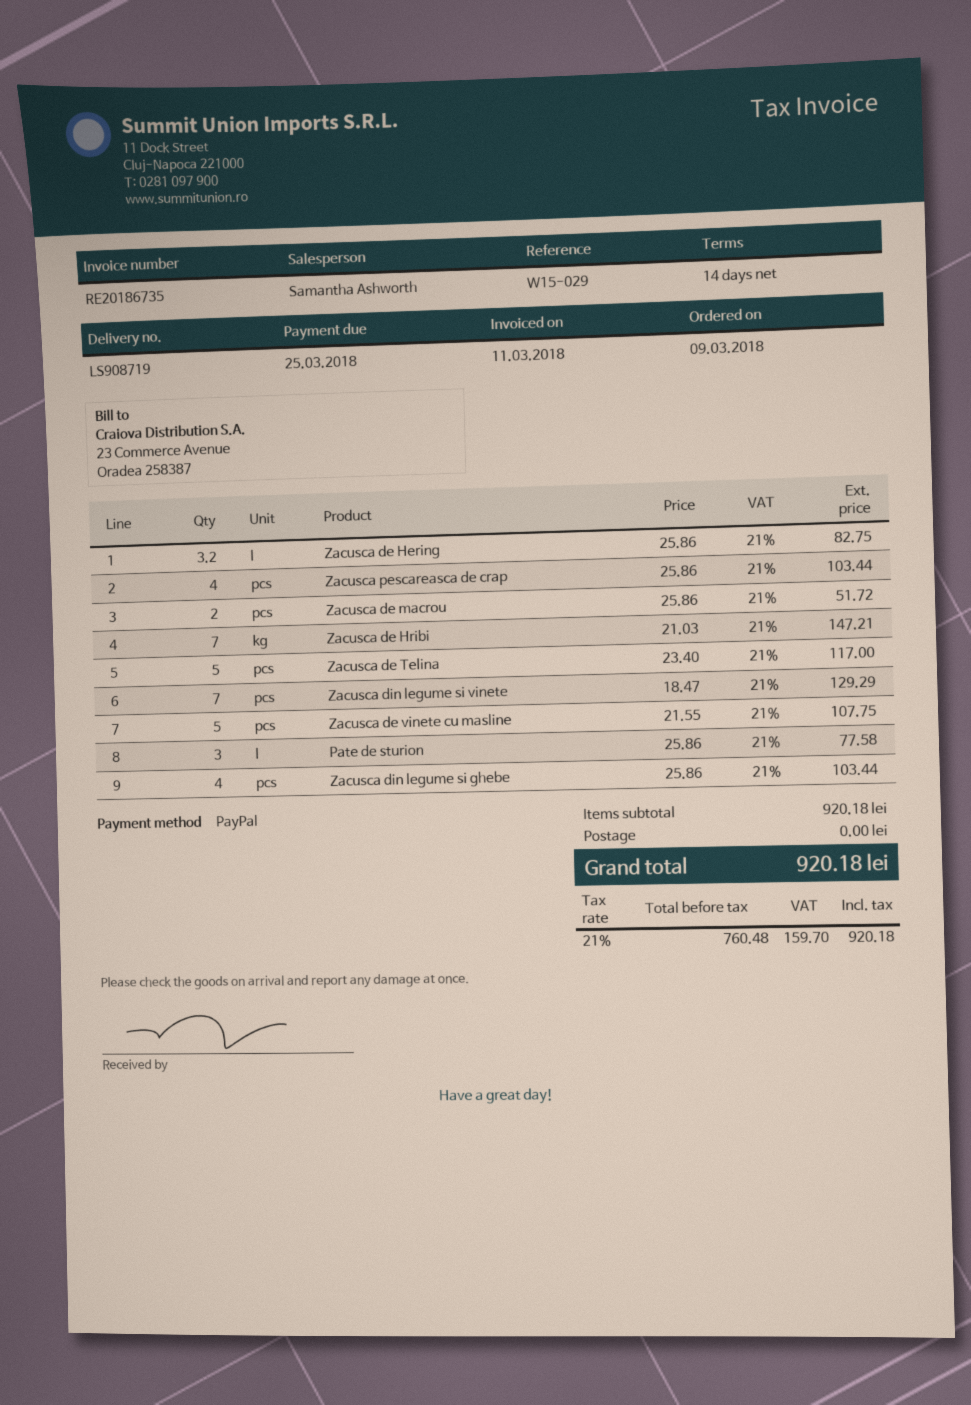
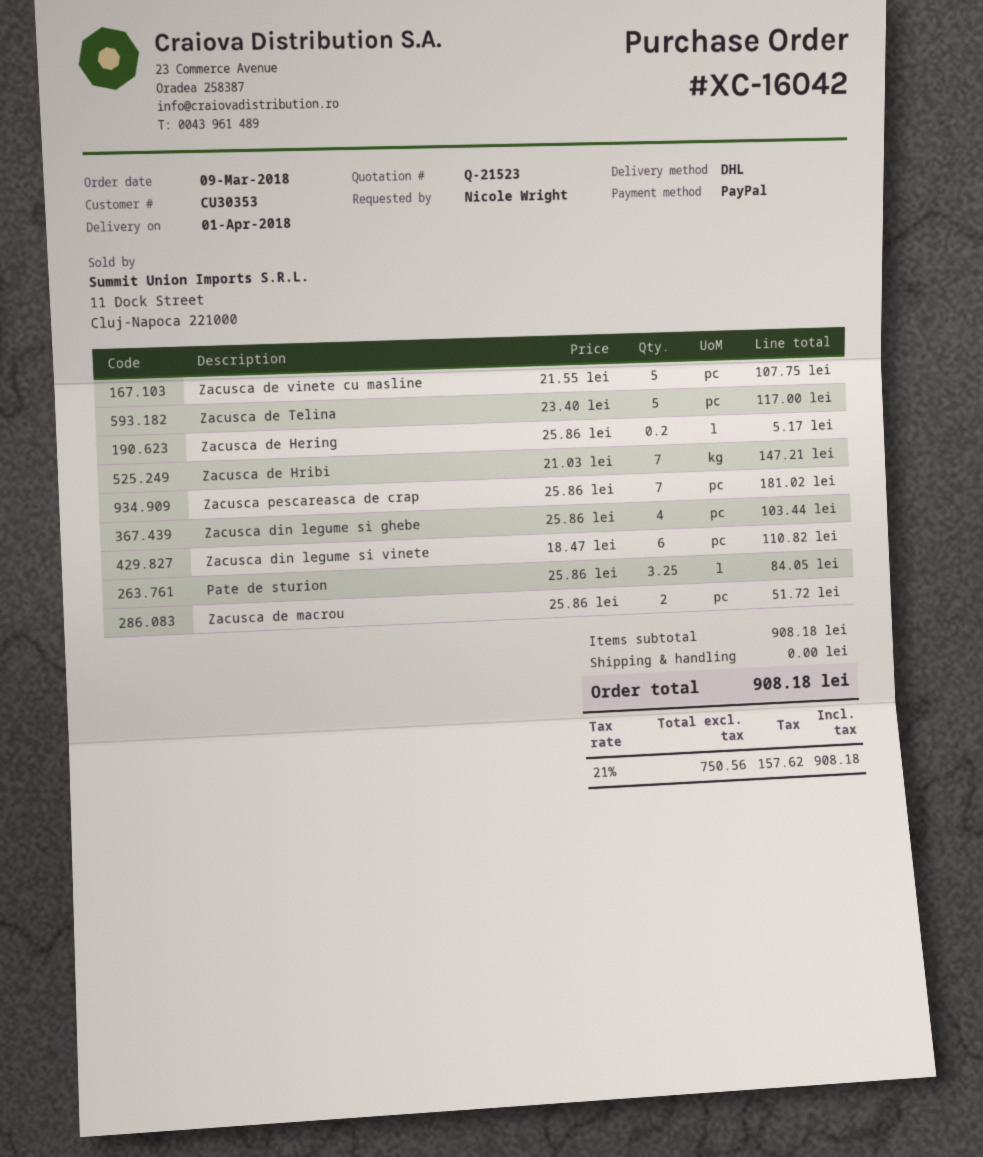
Zacusca de Hering: 3.2 x 25.86 = 82.75 -> 0.2 x 25.86 = 5.17
Zacusca pescareasca de crap: 4 x 25.86 = 103.44 -> 7 x 25.86 = 181.02
Zacusca din legume si vinete: 7 x 18.47 = 129.29 -> 6 x 18.47 = 110.82
Pate de sturion: 3 x 25.86 = 77.58 -> 3.25 x 25.86 = 84.05
subtotal: 920.18 -> 908.18
net: 760.48 -> 750.56
tax: 21% = 159.70 -> 21% = 157.62
total: 920.18 -> 908.18

